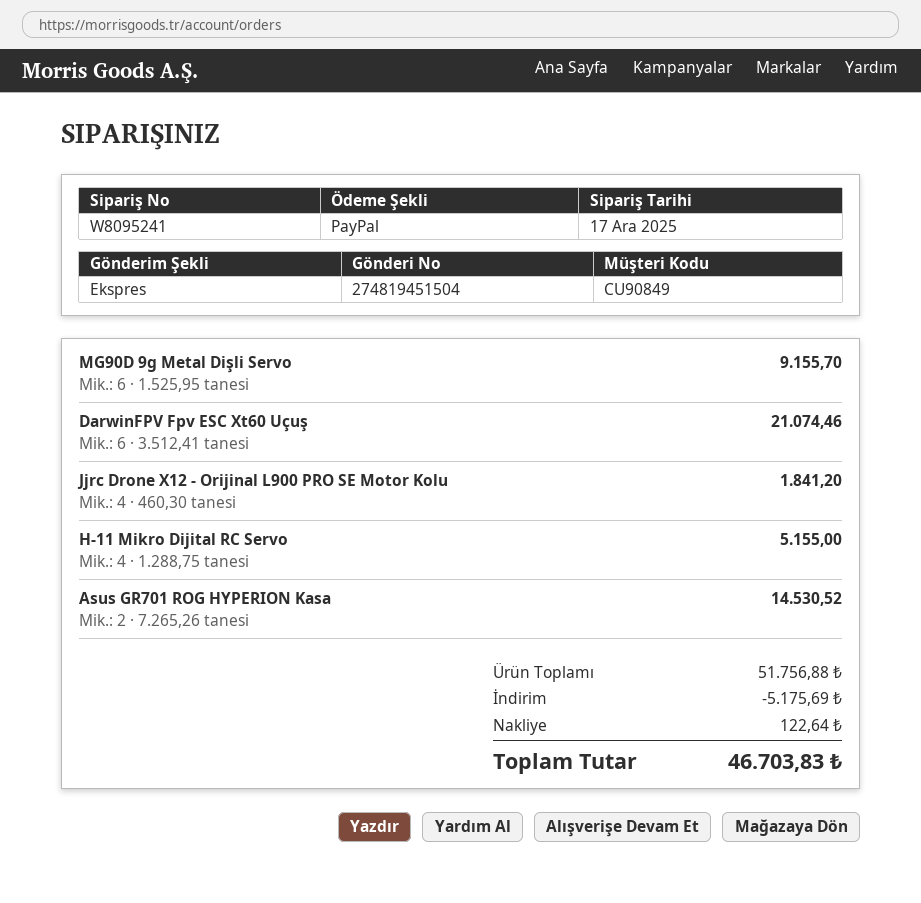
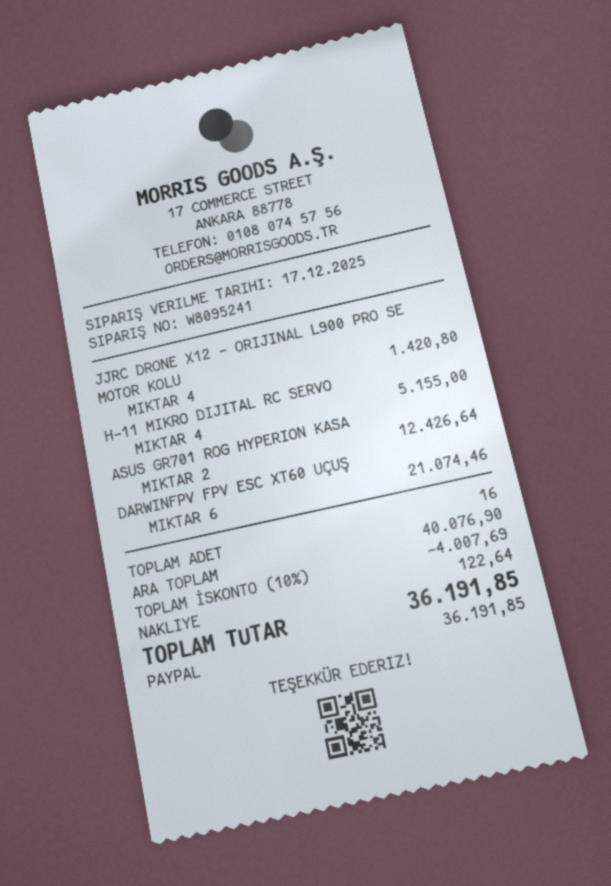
MG90D 9g Metal Dişli Servo: 6 for 9155.70 -> none
Jjrc Drone X12 - Orijinal L900 PRO SE Motor Kolu: 4 for 1841.20 -> 4 for 1420.80
Asus GR701 ROG HYPERION Kasa: 2 for 14530.52 -> 2 for 12426.64
subtotal: 51756.88 -> 40076.90
discount: 5175.69 -> 4007.69
total: 46703.83 -> 36191.85

